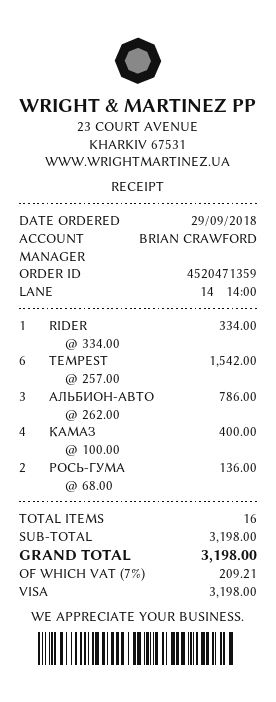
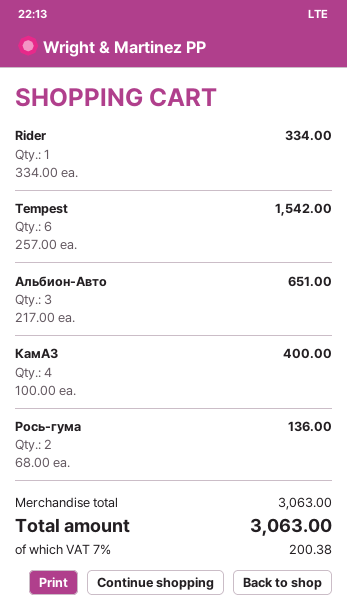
АЛЬБИОН-АВТО: 3 x 262.00 = 786.00 -> 3 x 217.00 = 651.00
subtotal: 3198.00 -> 3063.00
tax: 7% = 209.21 -> 7% = 200.38
total: 3198.00 -> 3063.00

